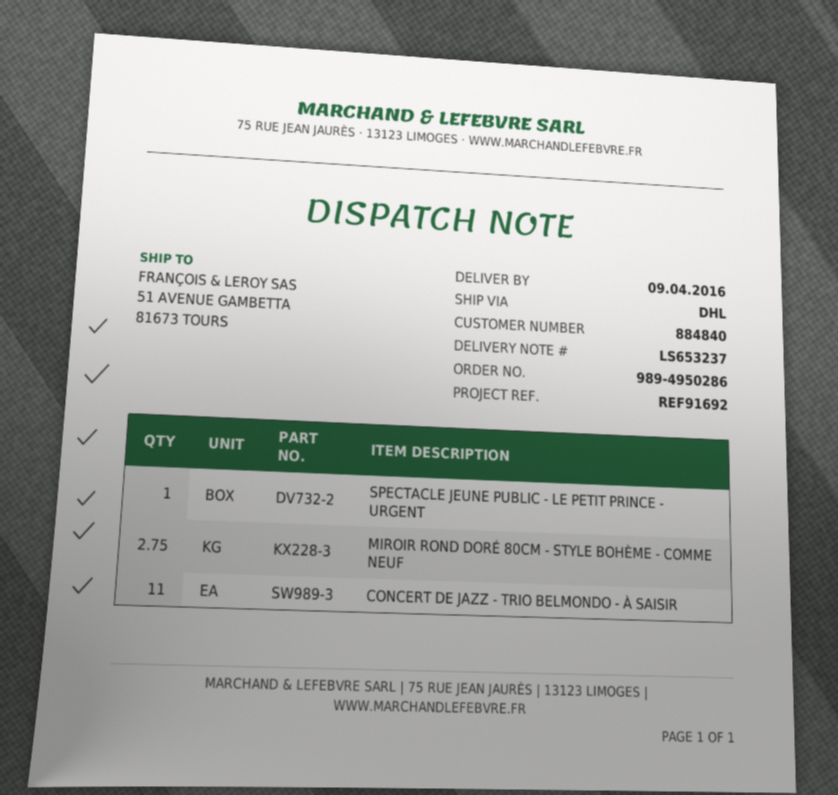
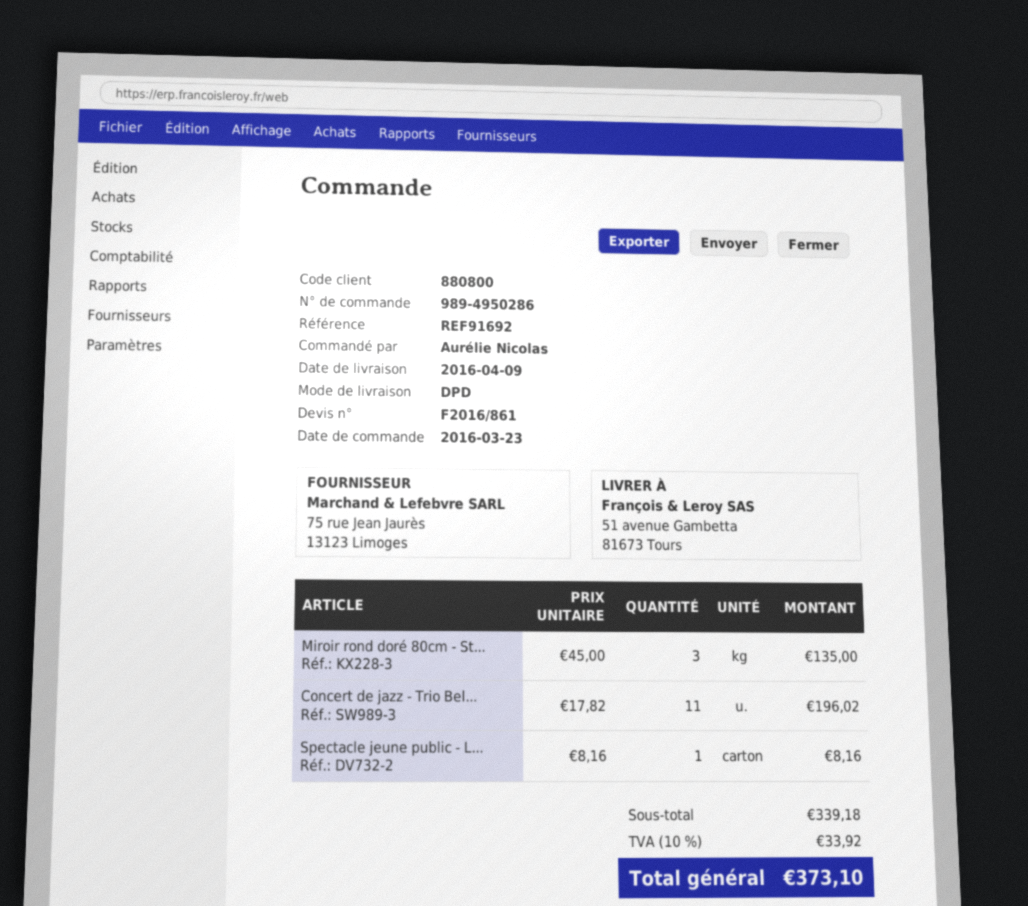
customer number: 884840 -> 880800
shipping method: DHL -> DPD
MIROIR ROND DORÉ 80CM - STYLE BOHÈME - COMME NEUF: 2.75 -> 3

